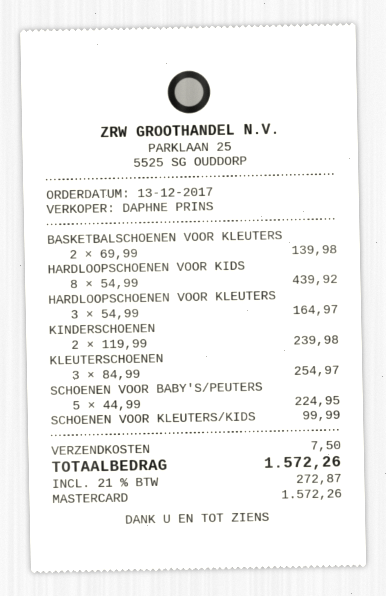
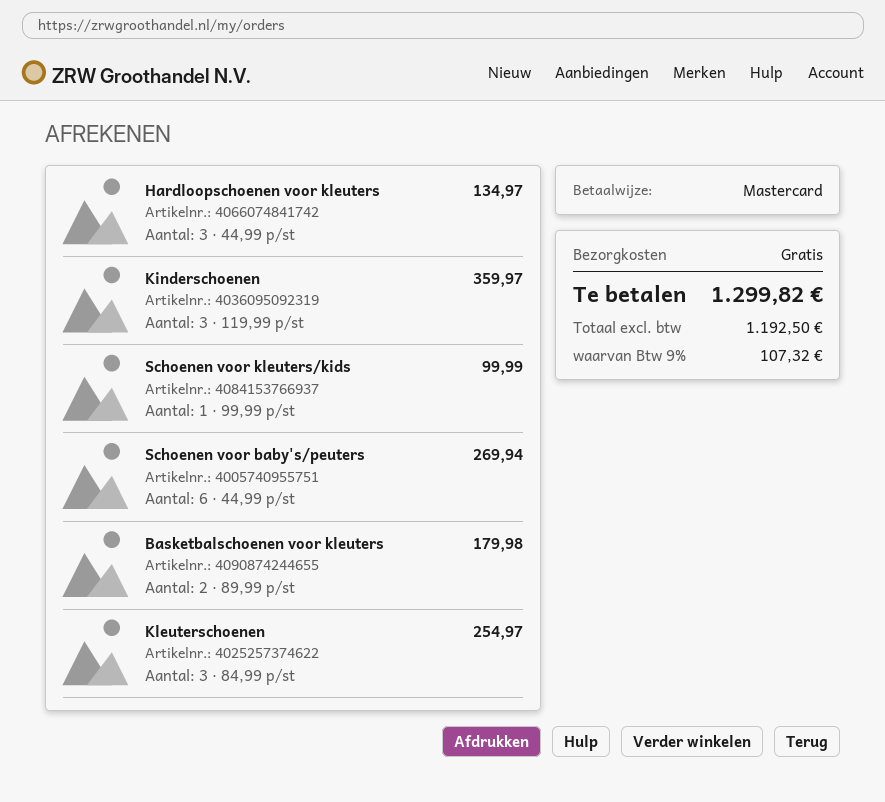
BASKETBALSCHOENEN VOOR KLEUTERS: 2 x 69.99 = 139.98 -> 2 x 89.99 = 179.98
HARDLOOPSCHOENEN VOOR KIDS: 8 x 54.99 = 439.92 -> none
HARDLOOPSCHOENEN VOOR KLEUTERS: 3 x 54.99 = 164.97 -> 3 x 44.99 = 134.97
KINDERSCHOENEN: 2 x 119.99 = 239.98 -> 3 x 119.99 = 359.97
SCHOENEN VOOR BABY'S/PEUTERS: 5 x 44.99 = 224.95 -> 6 x 44.99 = 269.94
shipping: 7.50 -> 0.00
tax: 21% = 272.87 -> 9% = 107.32
total: 1572.26 -> 1299.82

